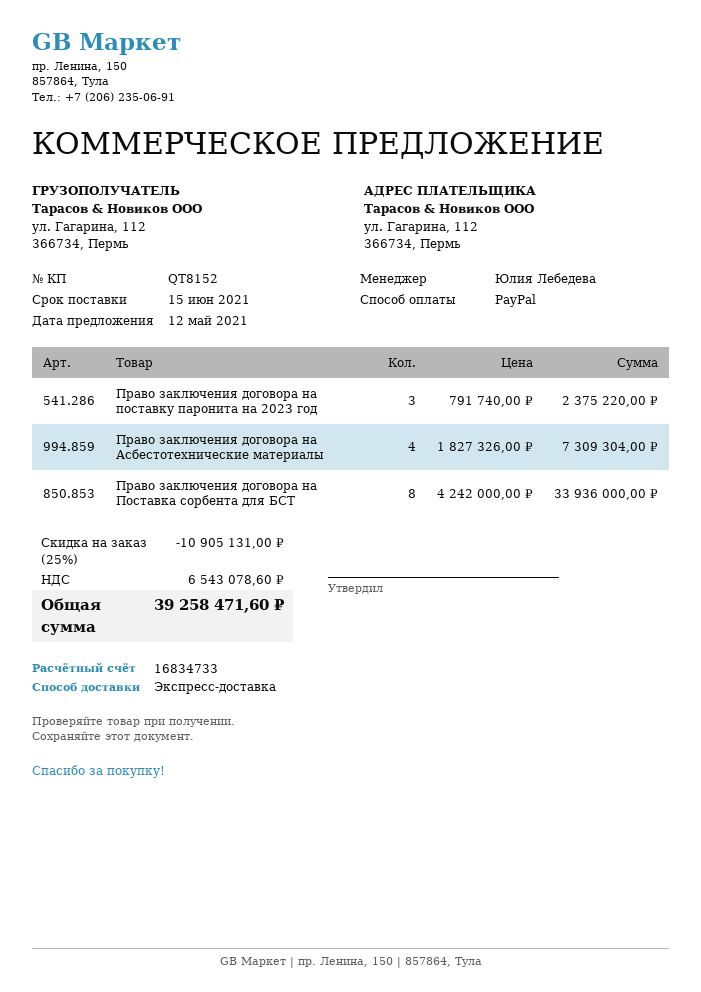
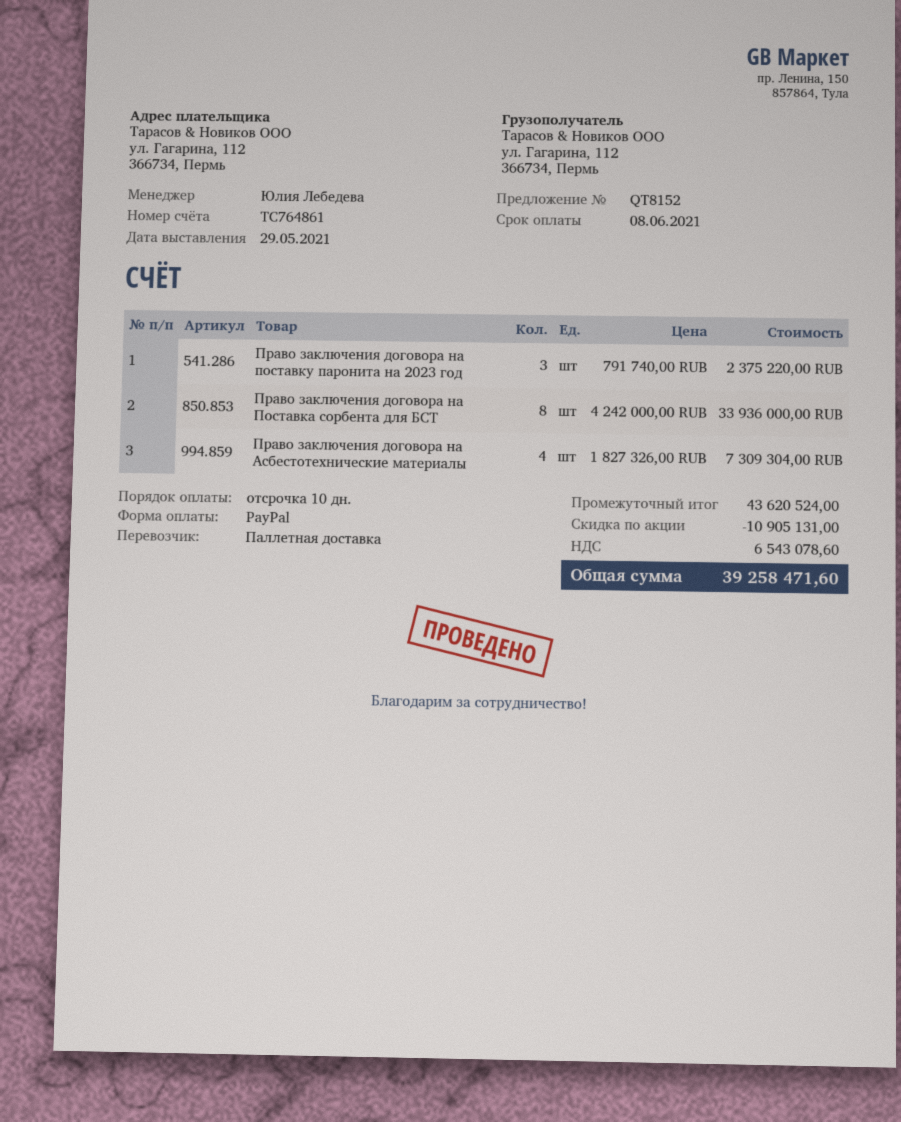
shipping method: express -> pallet freight

